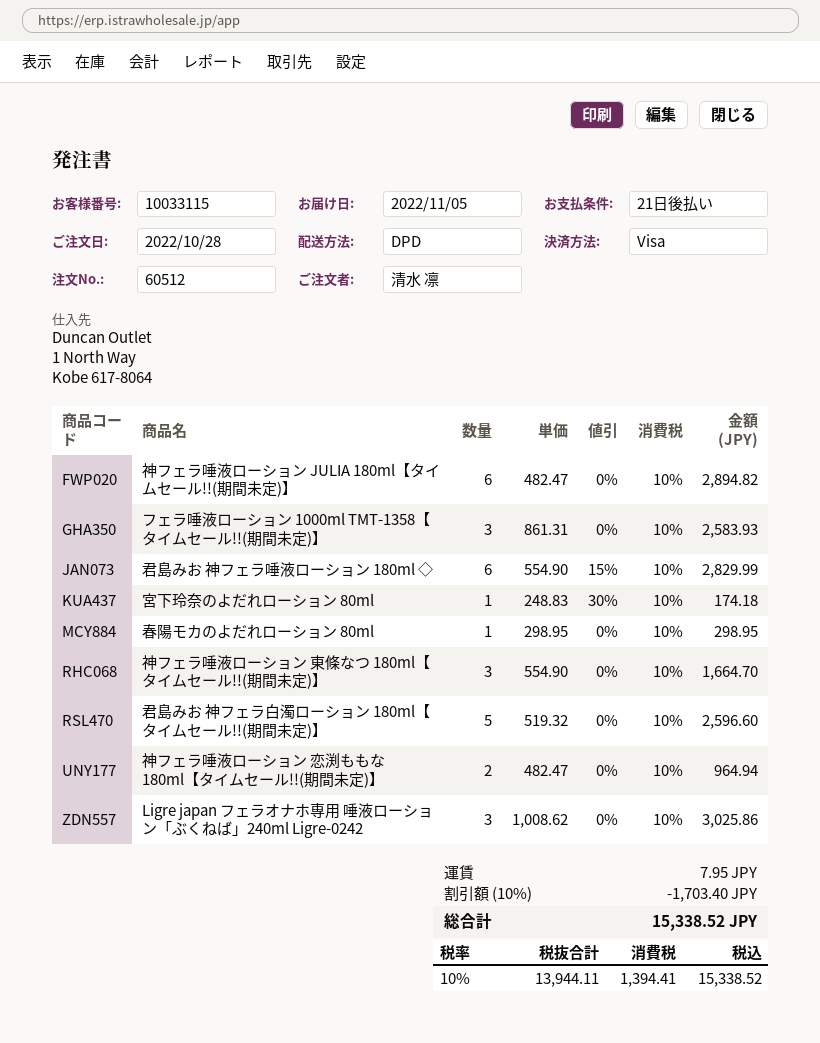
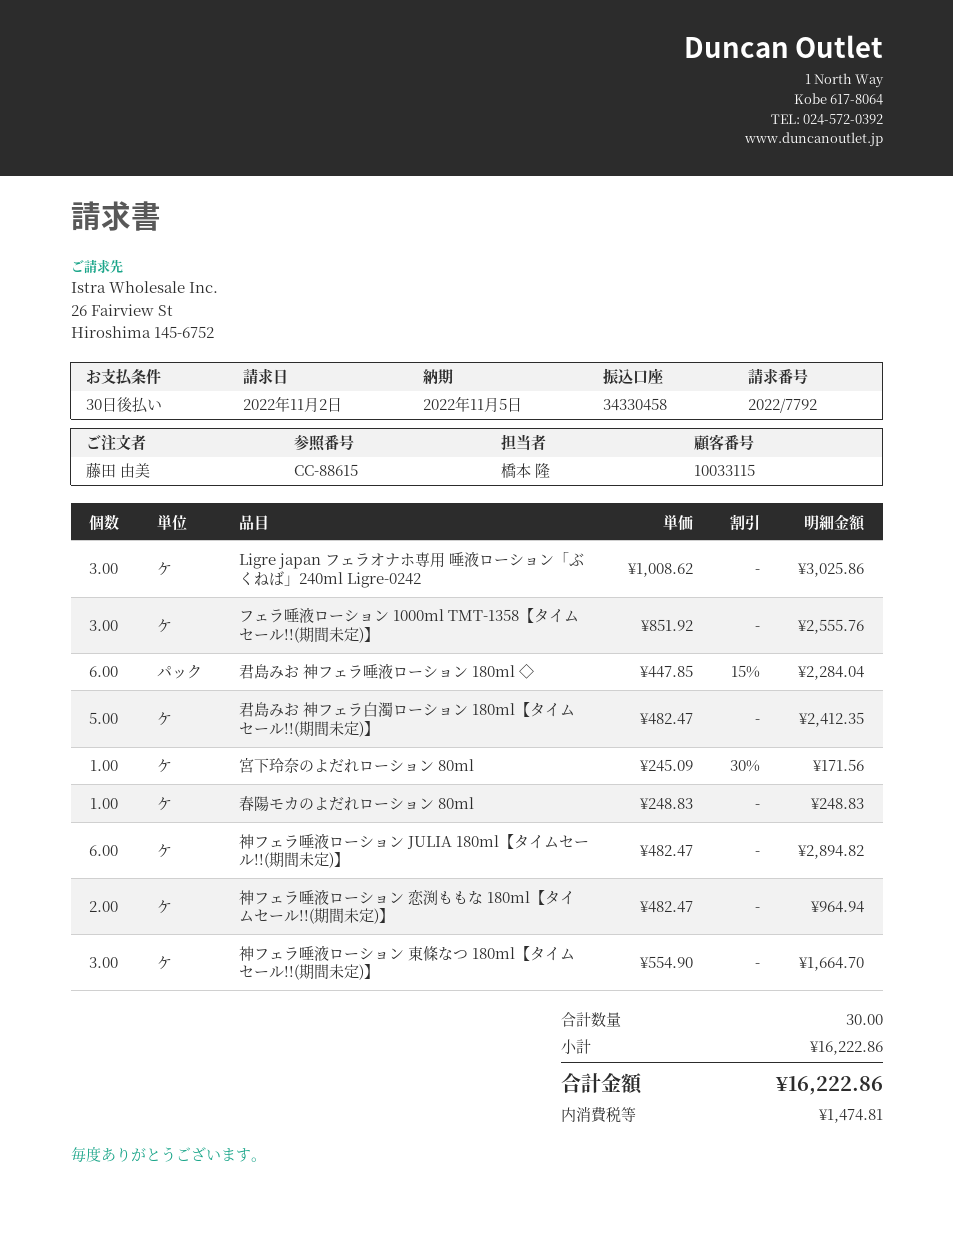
payment terms: 21 days -> 30 days
ordered by: 清水 凛 -> 藤田 由美
フェラ唾液ローション 1000ml TMT-1358【タイムセール!!(期間未定)】: 3 x 861.31 = 2583.93 -> 3 x 851.92 = 2555.76
君島みお 神フェラ唾液ローション 180ml ◇: 6 x 554.90 - 15% = 2829.99 -> 6 x 447.85 - 15% = 2284.04
宮下玲奈のよだれローション 80ml: 1 x 248.83 - 30% = 174.18 -> 1 x 245.09 - 30% = 171.56
春陽モカのよだれローション 80ml: 1 x 298.95 = 298.95 -> 1 x 248.83 = 248.83
君島みお 神フェラ白濁ローション 180ml【タイムセール!!(期間未定)】: 5 x 519.32 = 2596.60 -> 5 x 482.47 = 2412.35
discount: 10% = 1703.40 -> none
shipping: 7.95 -> none
tax: 1394.41 -> 1474.81
total: 15338.52 -> 16222.86

